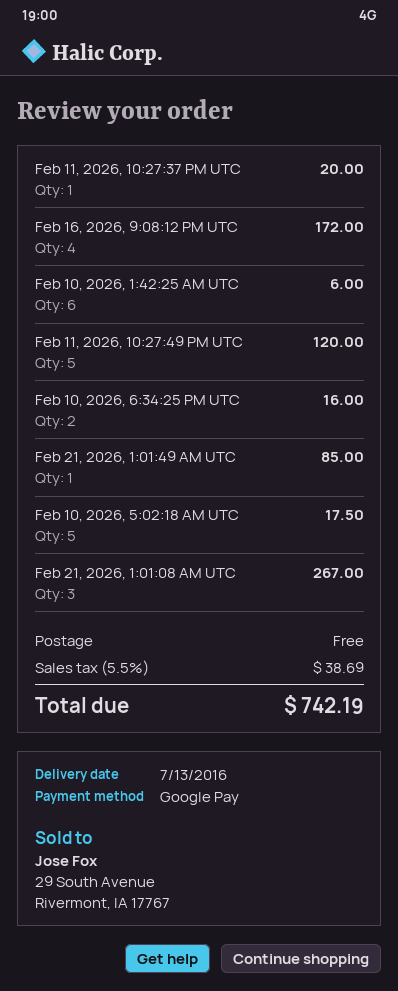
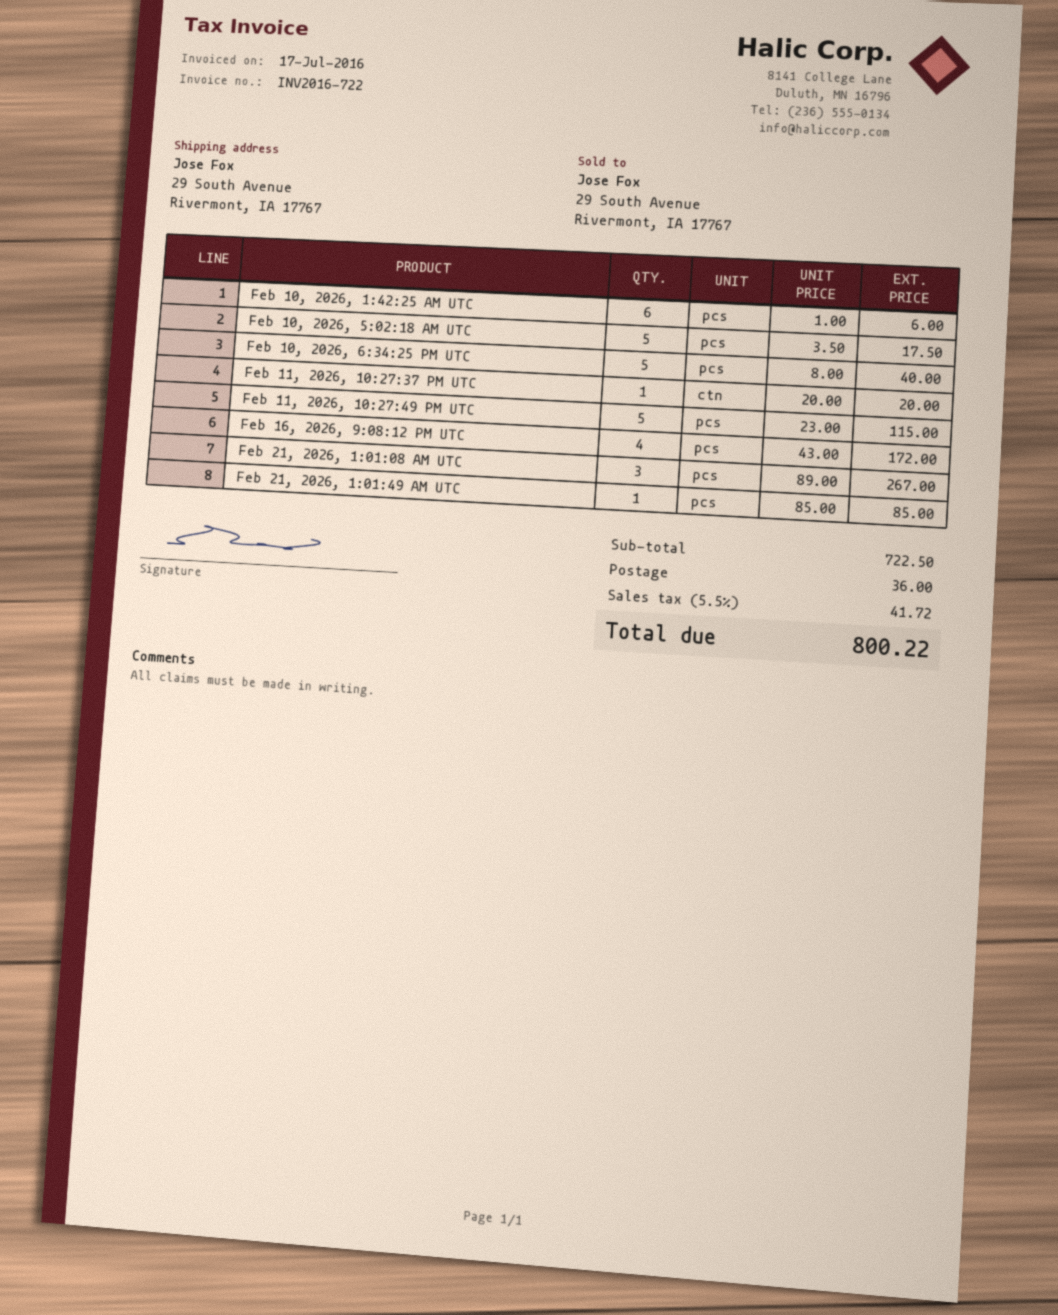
Feb 11, 2026, 10:27:49 PM UTC: 5 for 120.00 -> 5 for 115.00
Feb 10, 2026, 6:34:25 PM UTC: 2 for 16.00 -> 5 for 40.00
shipping: 0.00 -> 36.00
tax: 5.5% = 38.69 -> 5.5% = 41.72
total: 742.19 -> 800.22

